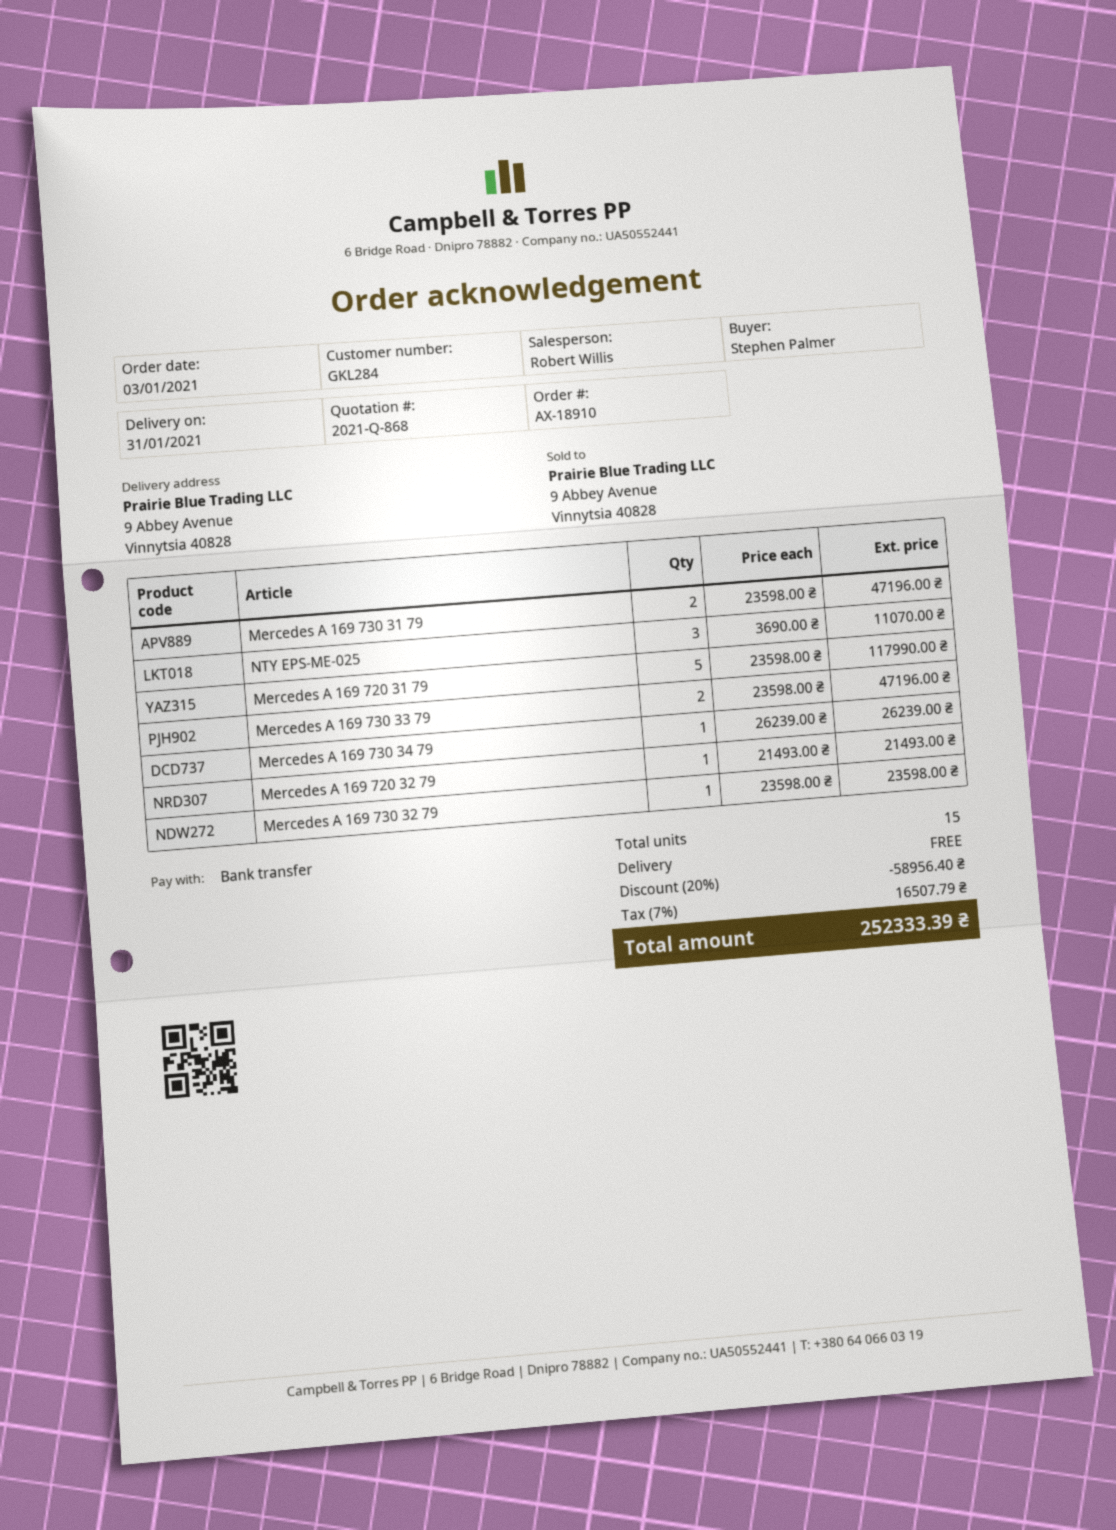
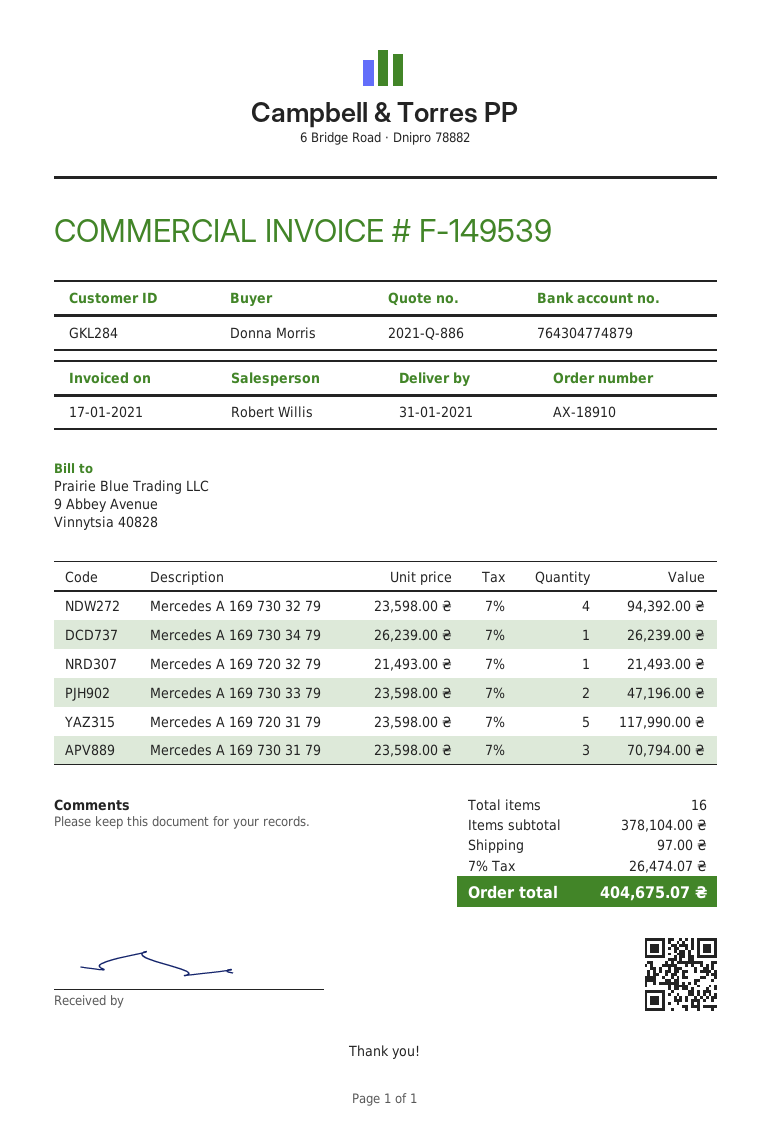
quote number: 2021-Q-868 -> 2021-Q-886
ordered by: Stephen Palmer -> Donna Morris
Mercedes A 169 730 31 79: 2 x 23598.00 = 47196.00 -> 3 x 23598.00 = 70794.00
NTY EPS-ME-025: 3 x 3690.00 = 11070.00 -> none
Mercedes A 169 730 32 79: 1 x 23598.00 = 23598.00 -> 4 x 23598.00 = 94392.00
total quantity: 15 -> 16
discount: 20% = 58956.40 -> none
shipping: 0.00 -> 97.00
tax: 7% = 16507.79 -> 7% = 26474.07
total: 252333.39 -> 404675.07

